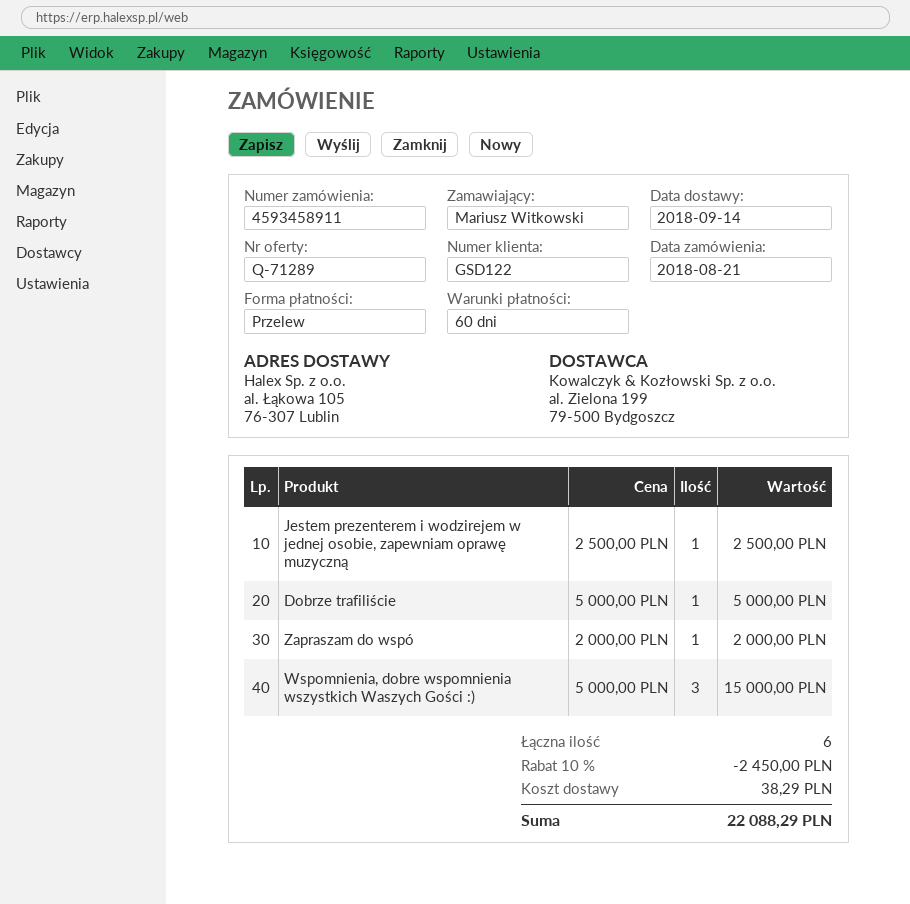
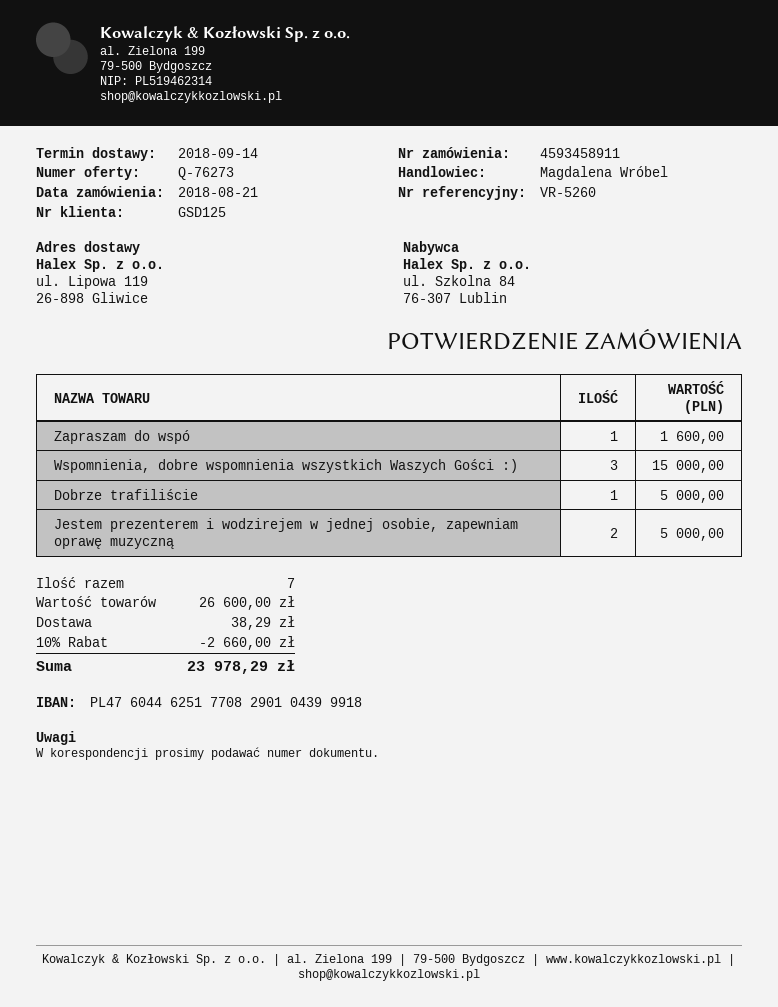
quote number: Q-71289 -> Q-76273
customer number: GSD122 -> GSD125
ship to: al. Łąkowa 105, 76-307 Lublin -> ul. Lipowa 119, 26-898 Gliwice
Jestem prezenterem i wodzirejem w jednej osobie, zapewniam oprawę muzyczną: 1 for 2500.00 -> 2 for 5000.00
Zapraszam do wspó: 1 for 2000.00 -> 1 for 1600.00
total quantity: 6 -> 7
discount: 10% = 2450.00 -> 10% = 2660.00
total: 22088.29 -> 23978.29

